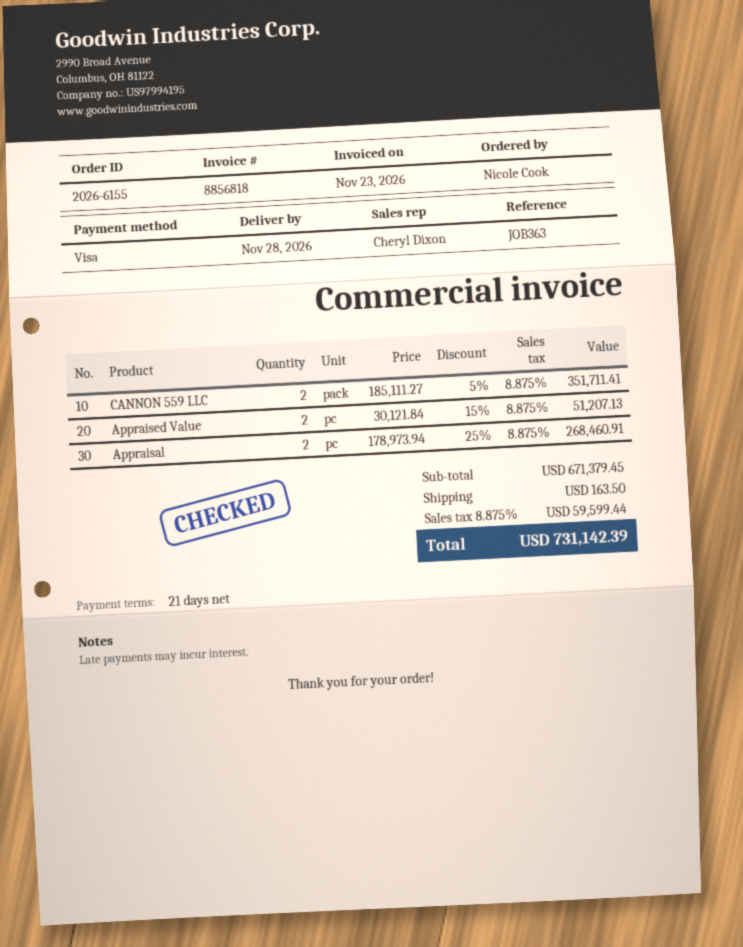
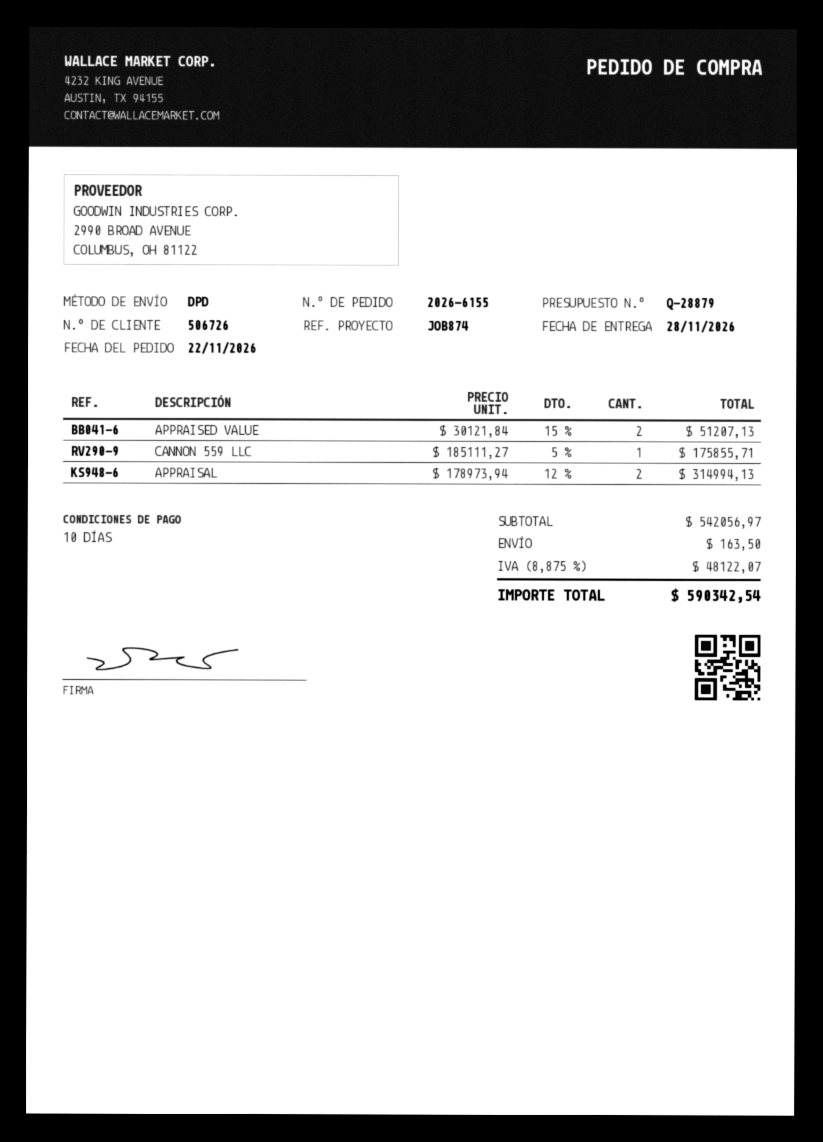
payment terms: 21 days -> 10 days
reference: JOB363 -> JOB874
CANNON 559 LLC: 2 x 185111.27 - 5% = 351711.41 -> 1 x 185111.27 - 5% = 175855.71
Appraisal: 2 x 178973.94 - 25% = 268460.91 -> 2 x 178973.94 - 12% = 314994.13
subtotal: 671379.45 -> 542056.97
tax: 8.875% = 59599.44 -> 8.875% = 48122.07
total: 731142.39 -> 590342.54

